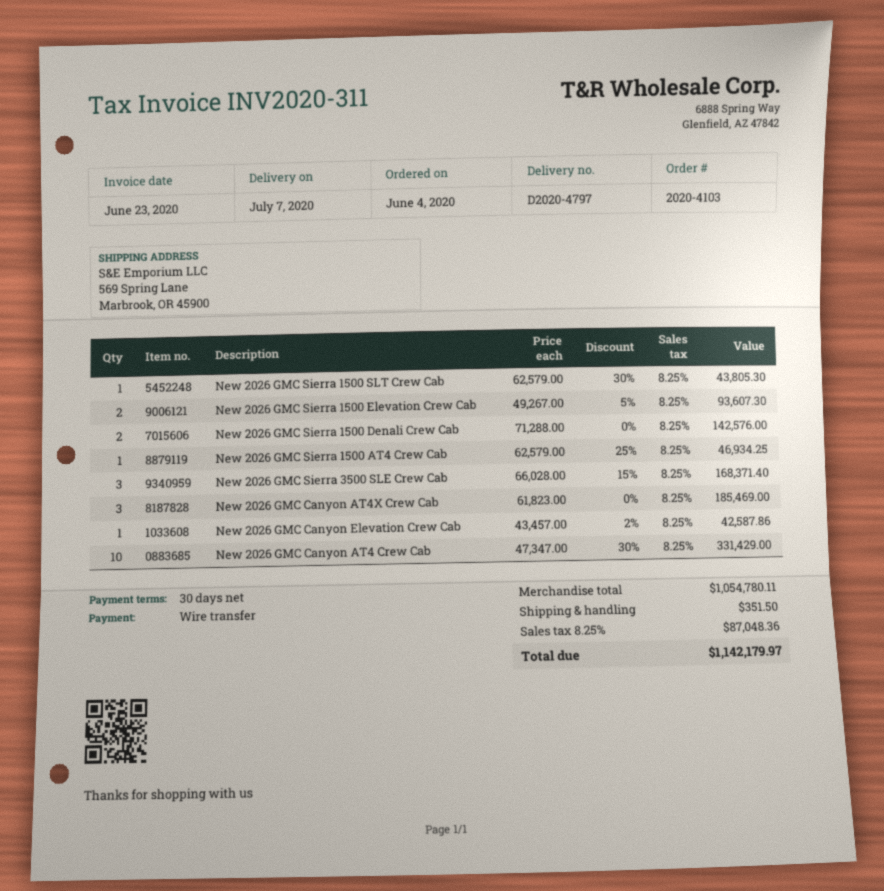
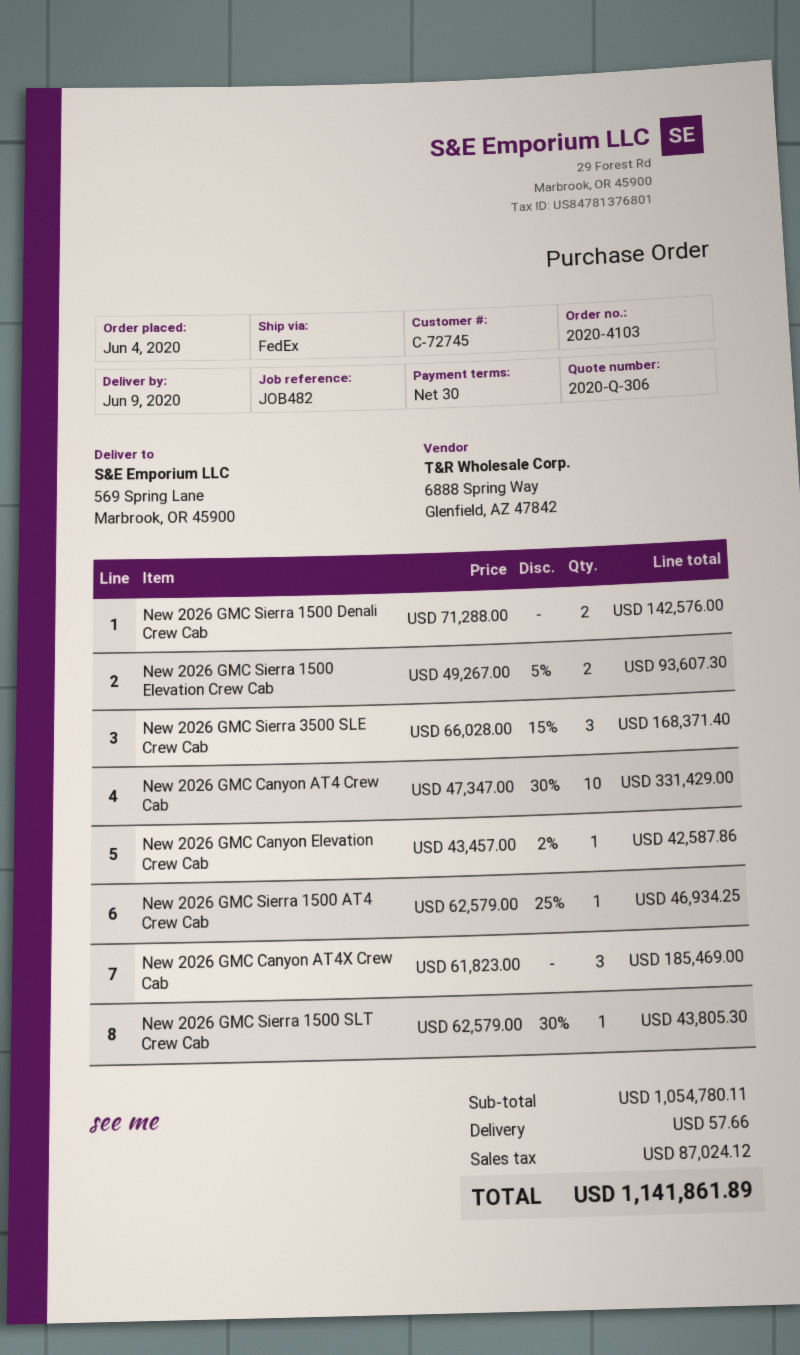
delivery date: 2020-07-07 -> 2020-06-09
shipping: 351.50 -> 57.66
tax: 87048.36 -> 87024.12
total: 1142179.97 -> 1141861.89

